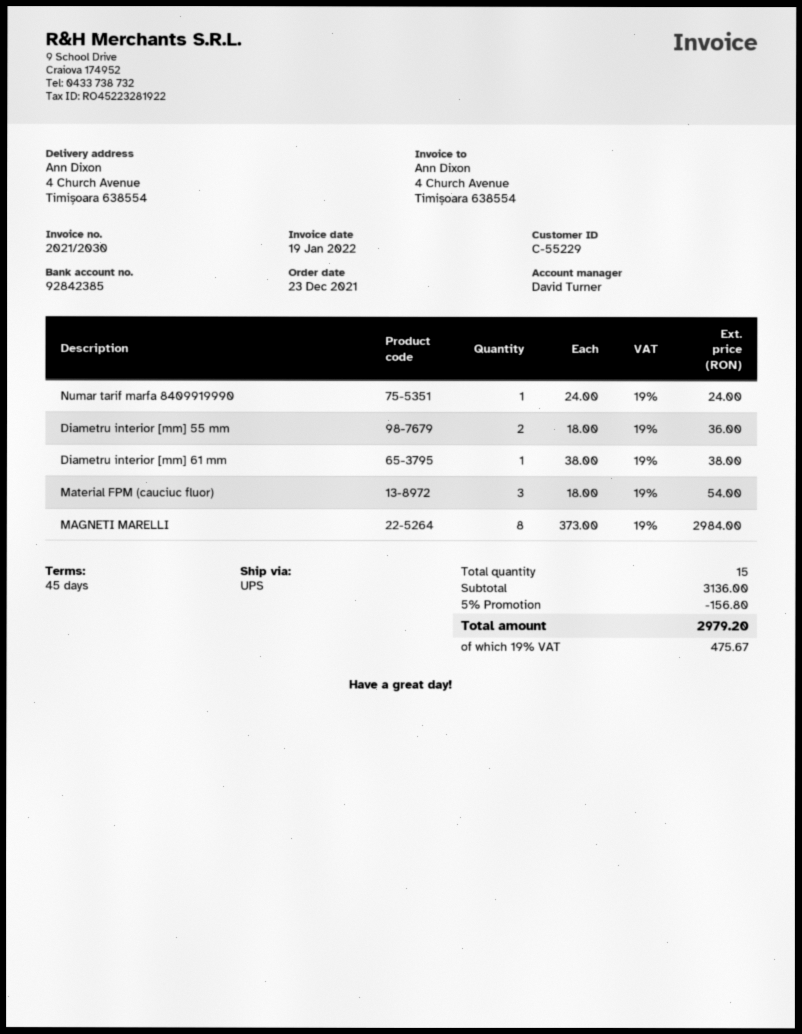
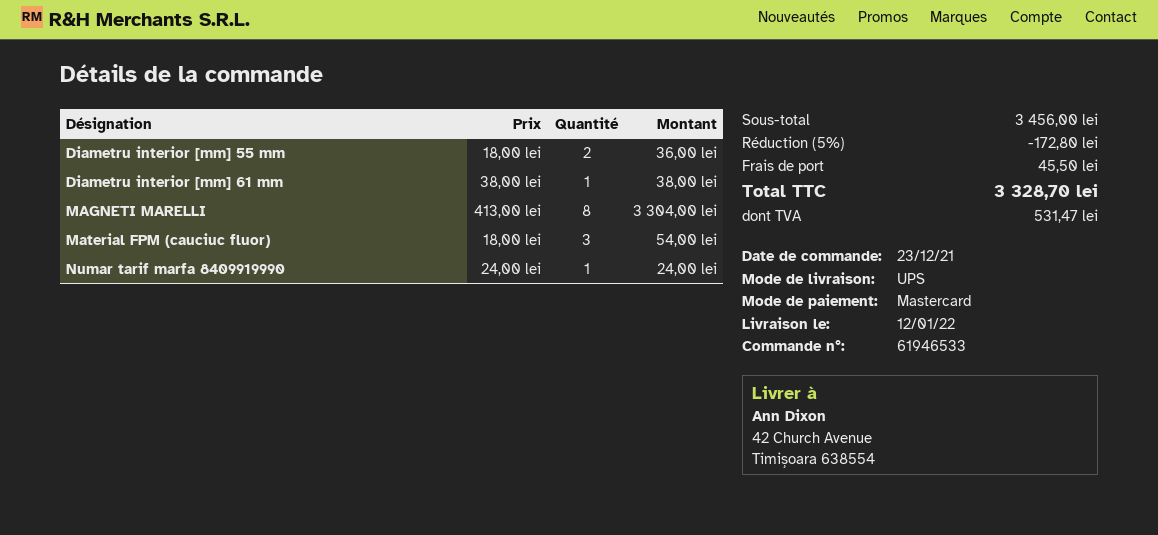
ship to: 4 Church Avenue, Timișoara 638554 -> 42 Church Avenue, Timișoara 638554
MAGNETI MARELLI: 8 x 373.00 = 2984.00 -> 8 x 413.00 = 3304.00
subtotal: 3136.00 -> 3456.00
discount: 5% = 156.80 -> 5% = 172.80
shipping: none -> 45.50
tax: 475.67 -> 531.47
total: 2979.20 -> 3328.70

